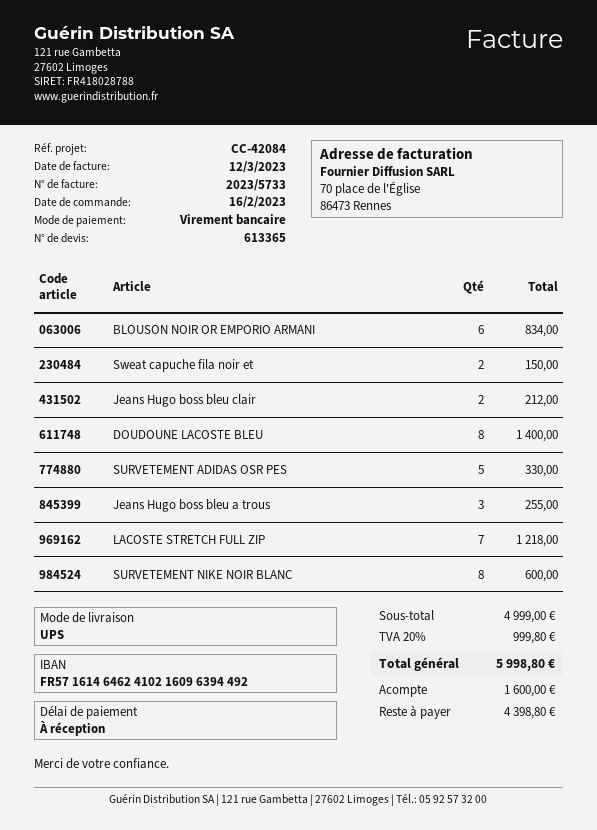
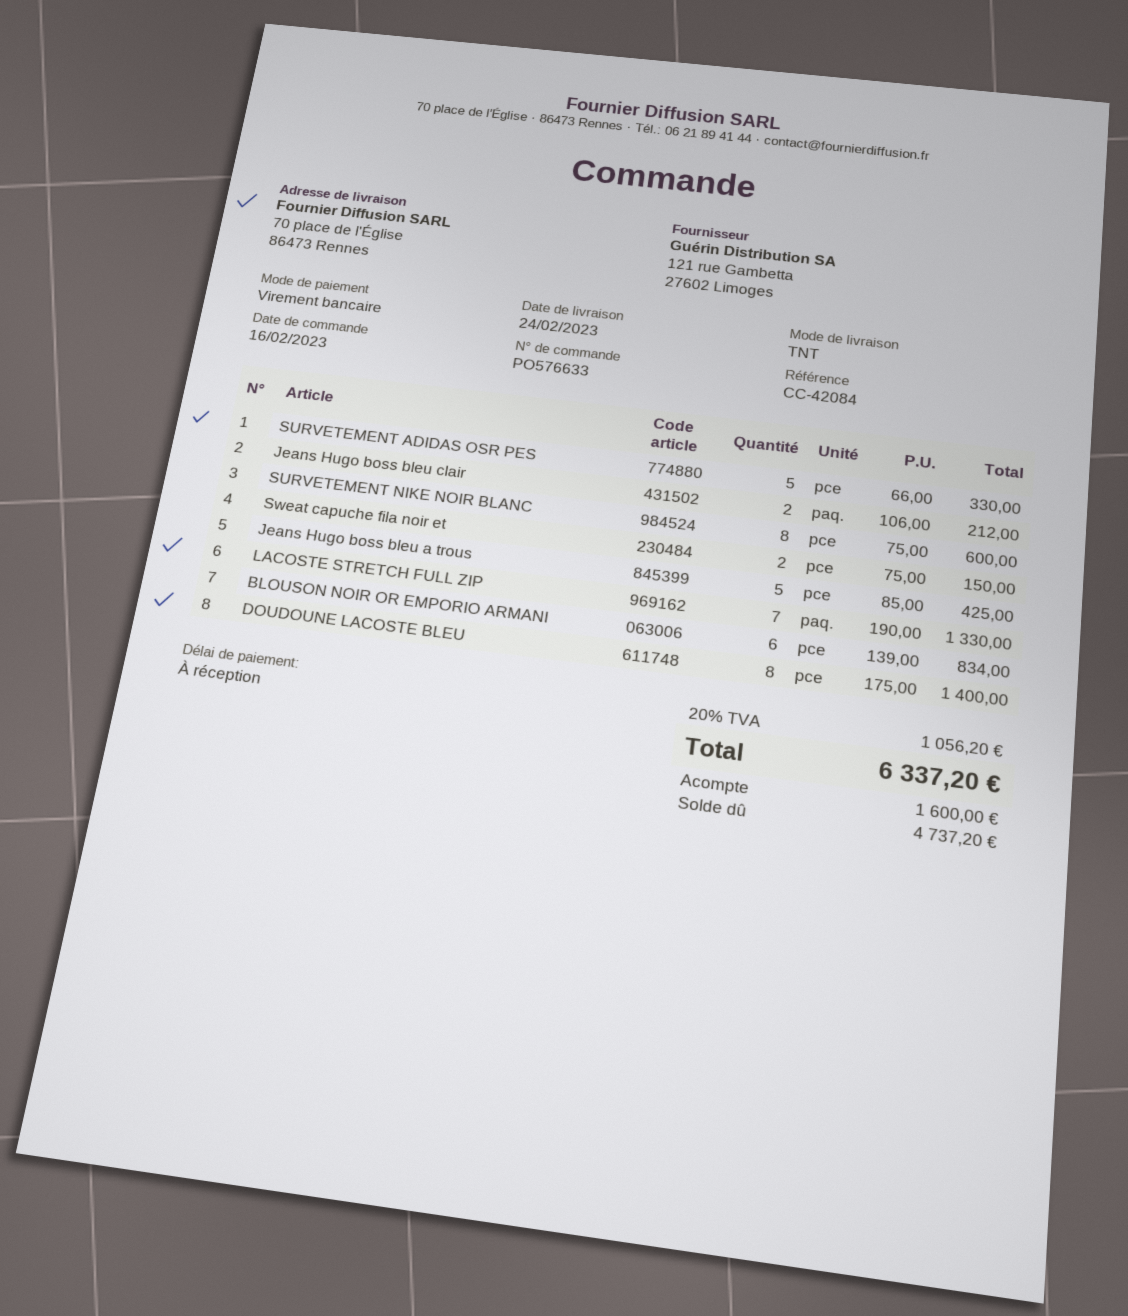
shipping method: UPS -> TNT
Jeans Hugo boss bleu a trous: 3 for 255.00 -> 5 for 425.00
LACOSTE STRETCH FULL ZIP: 7 for 1218.00 -> 7 for 1330.00
tax: 20% = 999.80 -> 20% = 1056.20
total: 5998.80 -> 6337.20
balance: 4398.80 -> 4737.20

